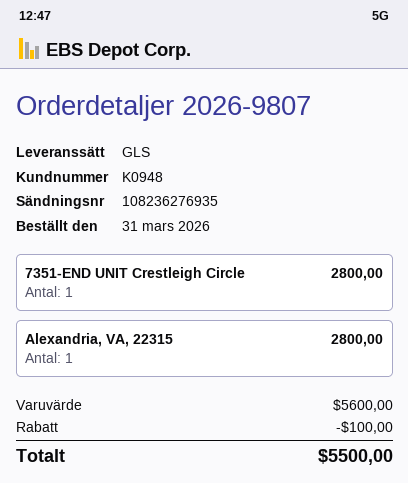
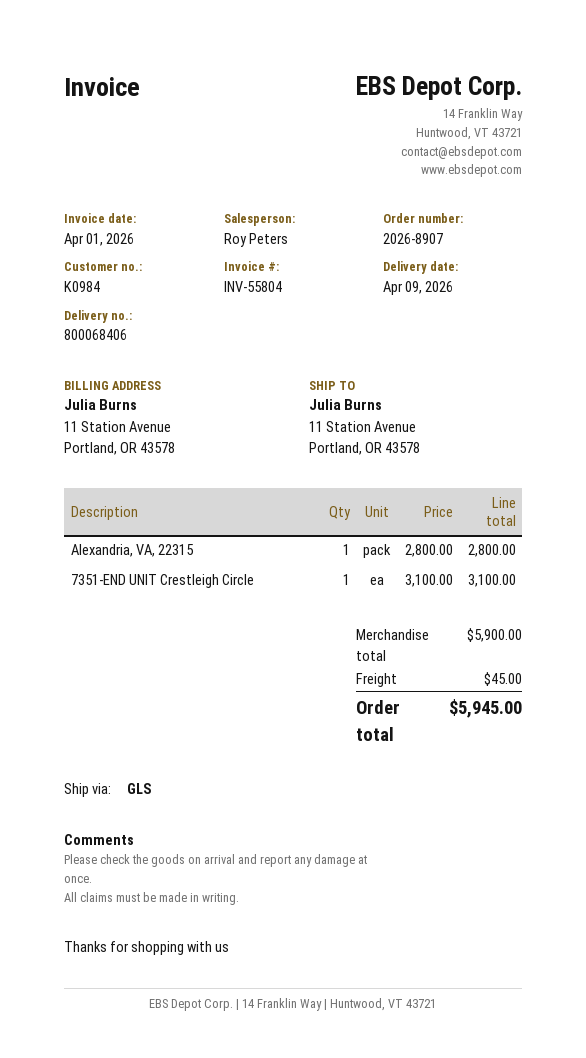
order number: 2026-9807 -> 2026-8907
customer number: K0948 -> K0984
7351-END UNIT Crestleigh Circle: 1 for 2800.00 -> 1 for 3100.00
subtotal: 5600.00 -> 5900.00
discount: 100.00 -> none
shipping: none -> 45.00
total: 5500.00 -> 5945.00

